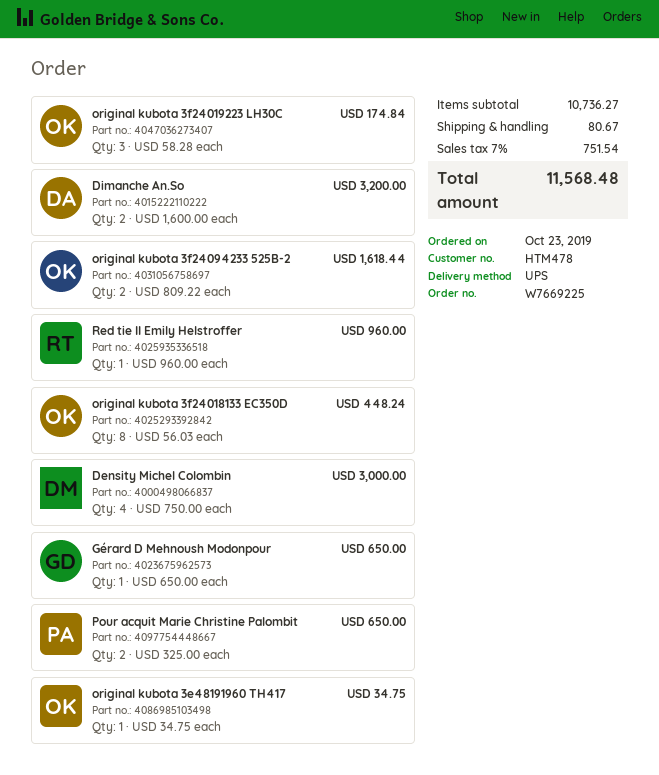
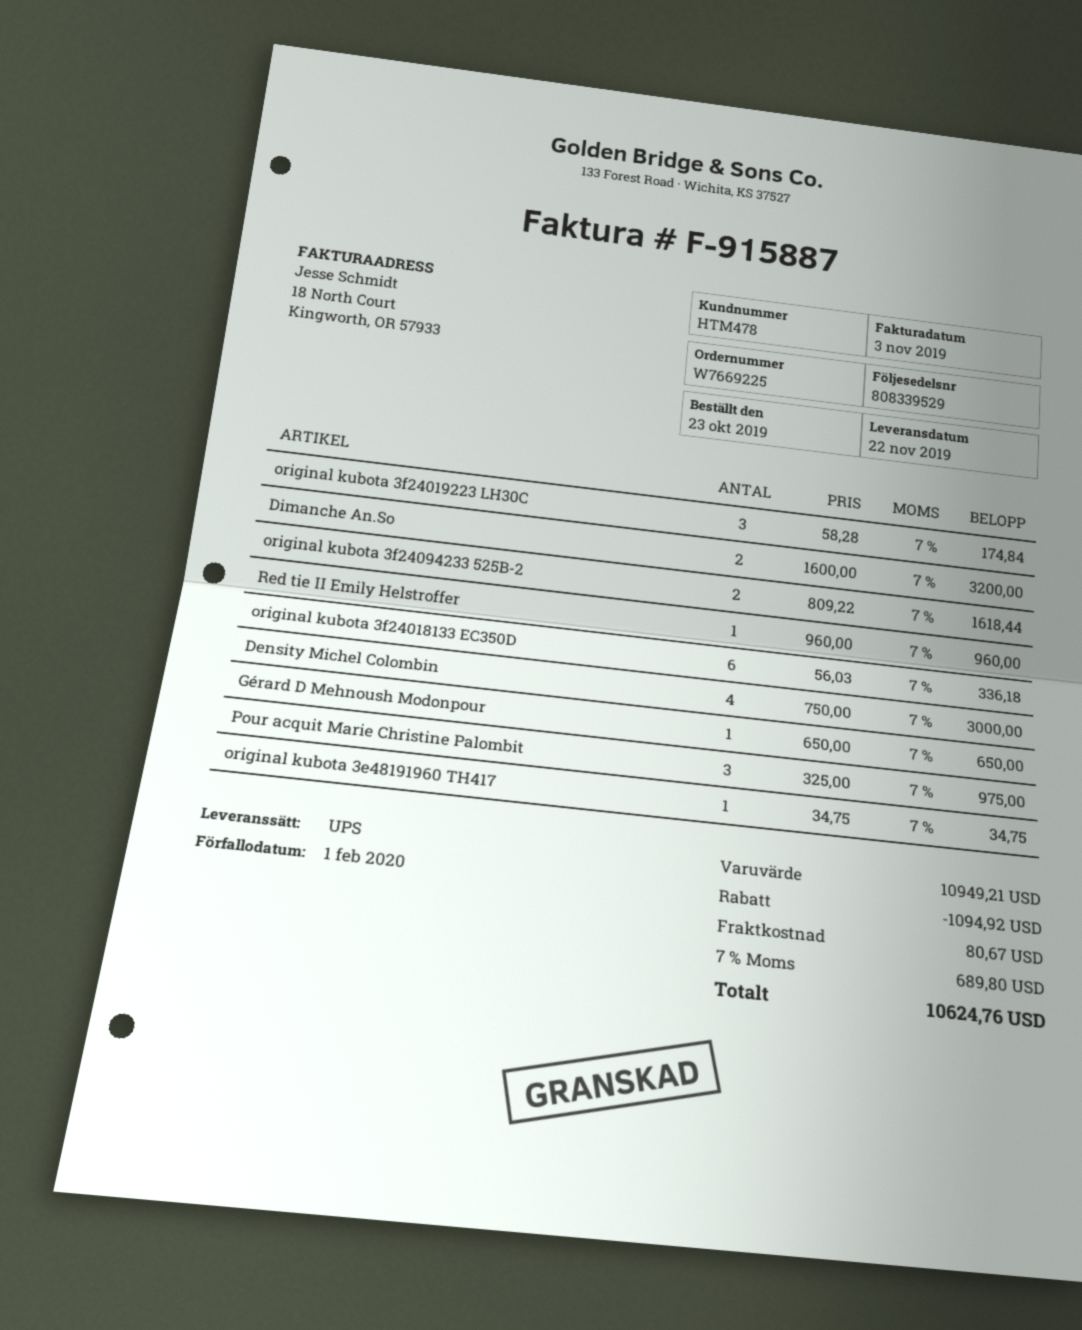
original kubota 3f24018133 EC350D: 8 x 56.03 = 448.24 -> 6 x 56.03 = 336.18
Pour acquit Marie Christine Palombit: 2 x 325.00 = 650.00 -> 3 x 325.00 = 975.00
subtotal: 10736.27 -> 10949.21
discount: none -> 1094.92
tax: 7% = 751.54 -> 7% = 689.80
total: 11568.48 -> 10624.76

